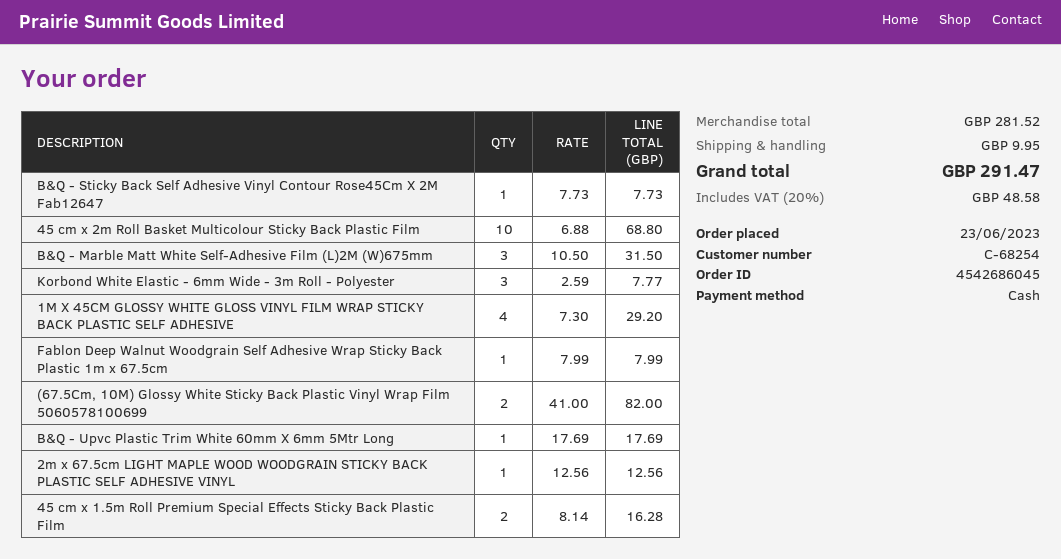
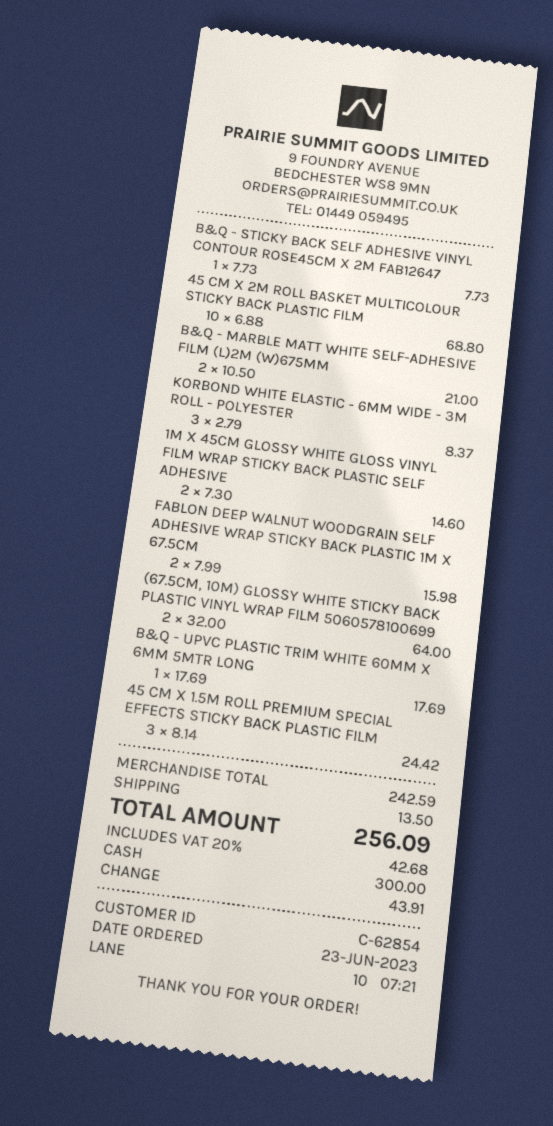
customer number: C-68254 -> C-62854
B&Q - Marble Matt White Self-Adhesive Film (L)2M (W)675mm: 3 x 10.50 = 31.50 -> 2 x 10.50 = 21.00
Korbond White Elastic - 6mm Wide - 3m Roll - Polyester: 3 x 2.59 = 7.77 -> 3 x 2.79 = 8.37
1M X 45CM GLOSSY WHITE GLOSS VINYL FILM WRAP STICKY BACK PLASTIC SELF ADHESIVE: 4 x 7.30 = 29.20 -> 2 x 7.30 = 14.60
Fablon Deep Walnut Woodgrain Self Adhesive Wrap Sticky Back Plastic 1m x 67.5cm: 1 x 7.99 = 7.99 -> 2 x 7.99 = 15.98
(67.5Cm, 10M) Glossy White Sticky Back Plastic Vinyl Wrap Film 5060578100699: 2 x 41.00 = 82.00 -> 2 x 32.00 = 64.00
2m x 67.5cm LIGHT MAPLE WOOD WOODGRAIN STICKY BACK PLASTIC SELF ADHESIVE VINYL: 1 x 12.56 = 12.56 -> none
45 cm x 1.5m Roll Premium Special Effects Sticky Back Plastic Film: 2 x 8.14 = 16.28 -> 3 x 8.14 = 24.42
subtotal: 281.52 -> 242.59
shipping: 9.95 -> 13.50
tax: 20% = 48.58 -> 20% = 42.68
total: 291.47 -> 256.09

